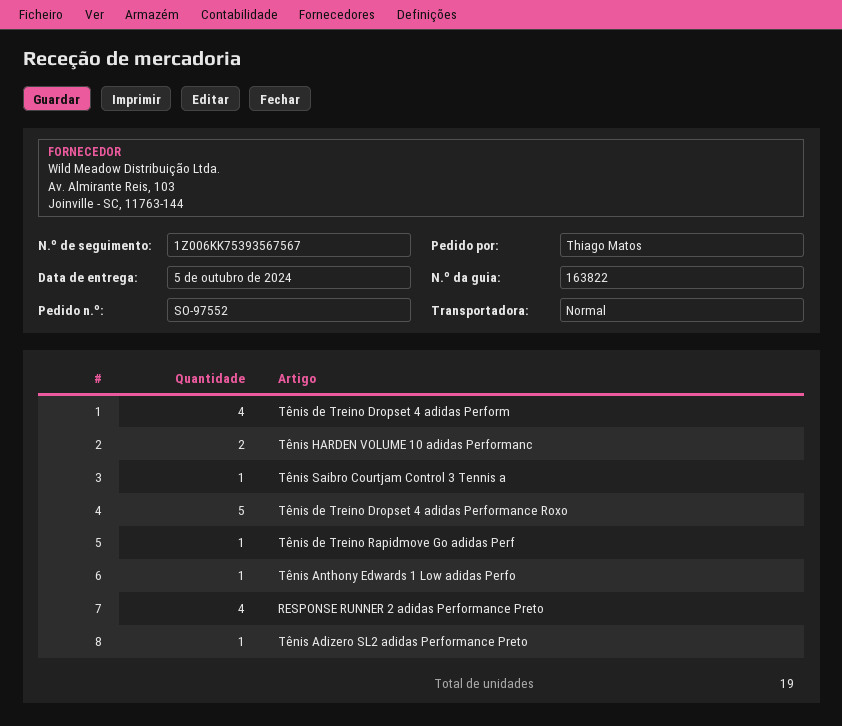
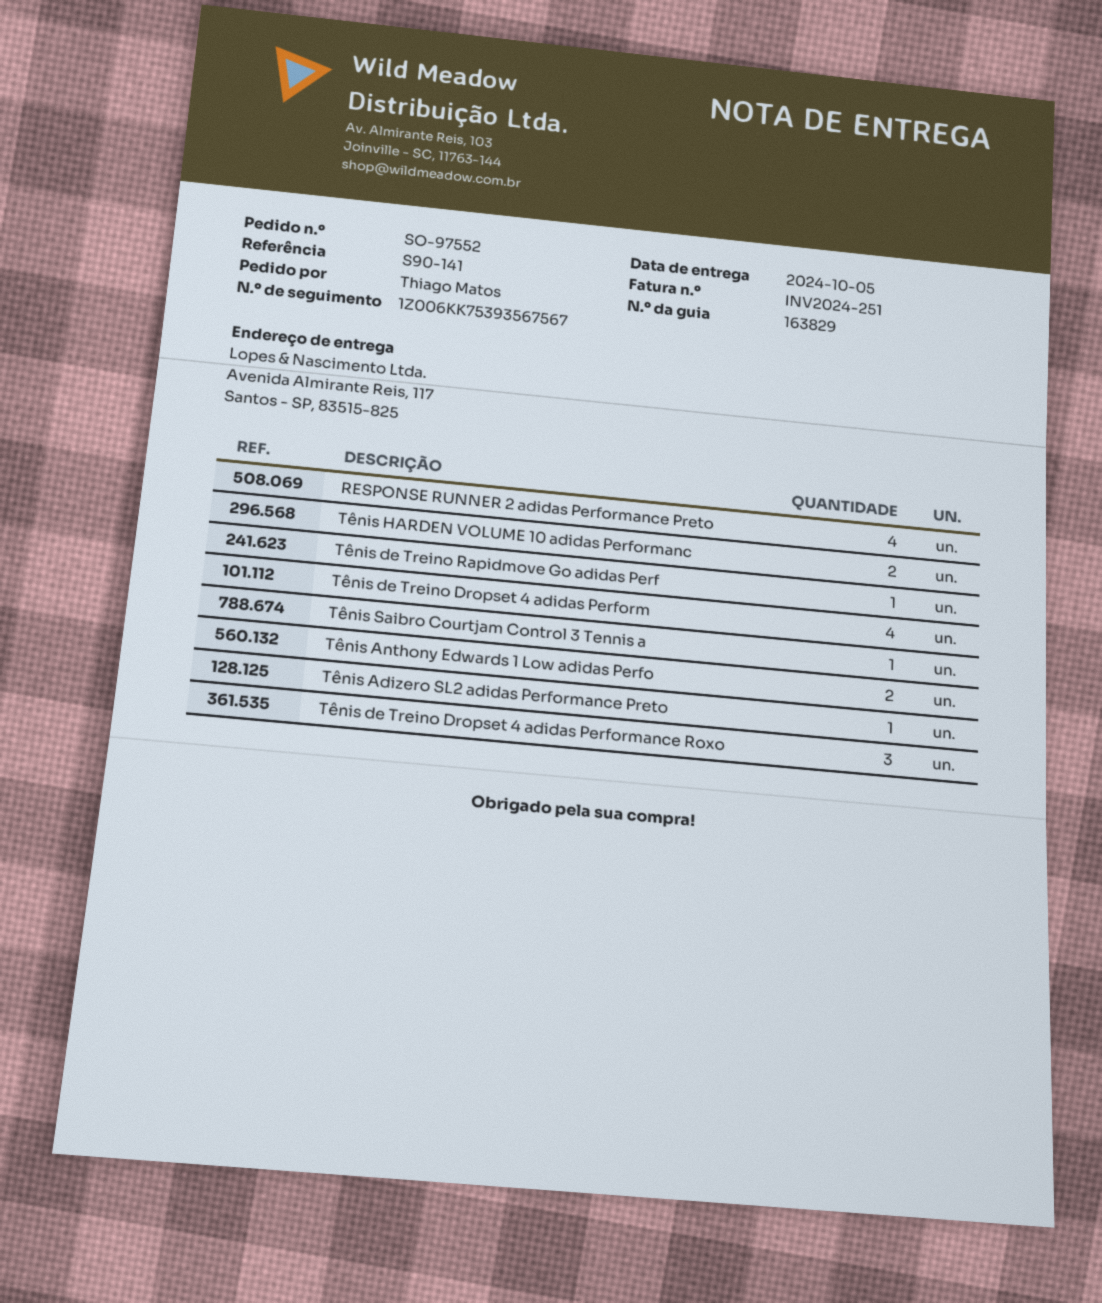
delivery note number: 163822 -> 163829
Tênis de Treino Dropset 4 adidas Performance Roxo: 5 -> 3
Tênis Anthony Edwards 1 Low adidas Perfo: 1 -> 2

